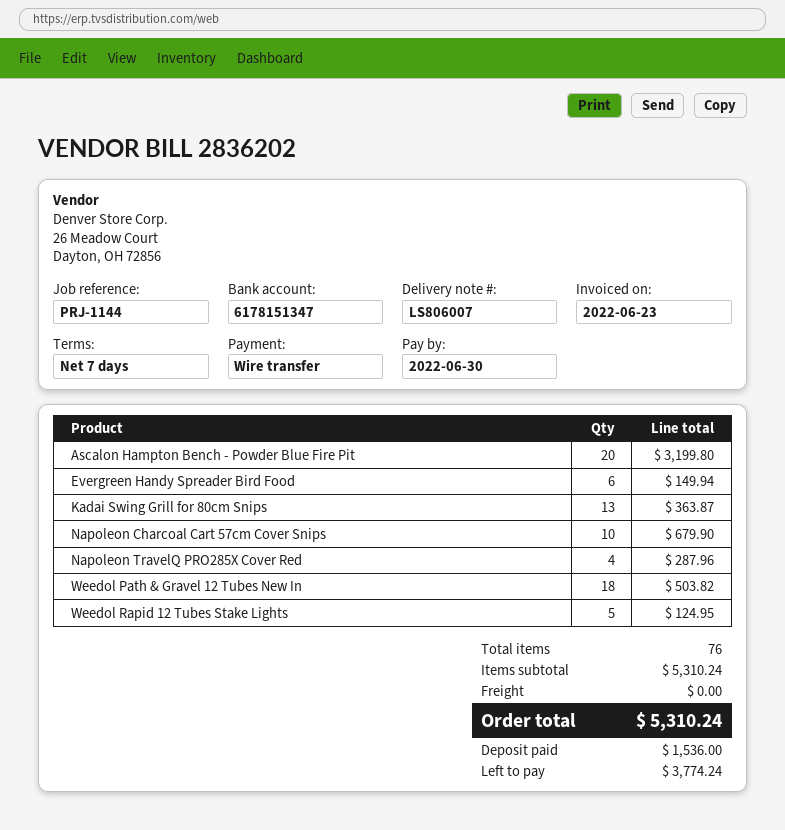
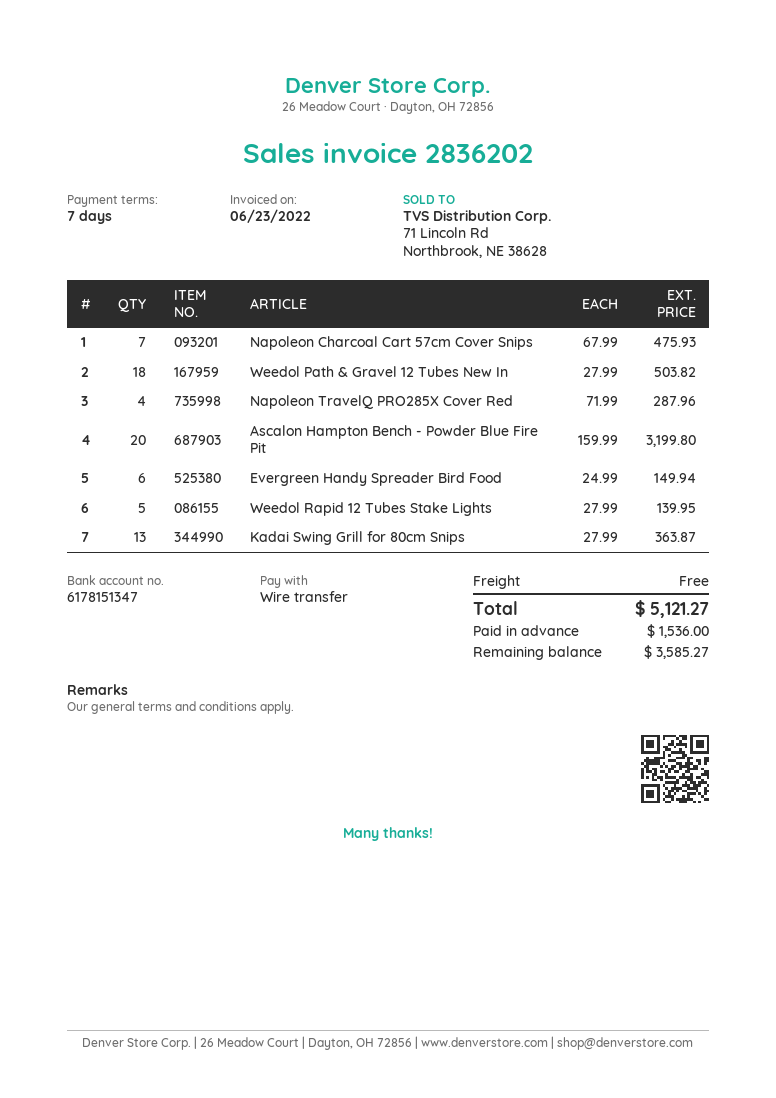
Napoleon Charcoal Cart 57cm Cover Snips: 10 for 679.90 -> 7 for 475.93
Weedol Rapid 12 Tubes Stake Lights: 5 for 124.95 -> 5 for 139.95
total: 5310.24 -> 5121.27
balance: 3774.24 -> 3585.27

